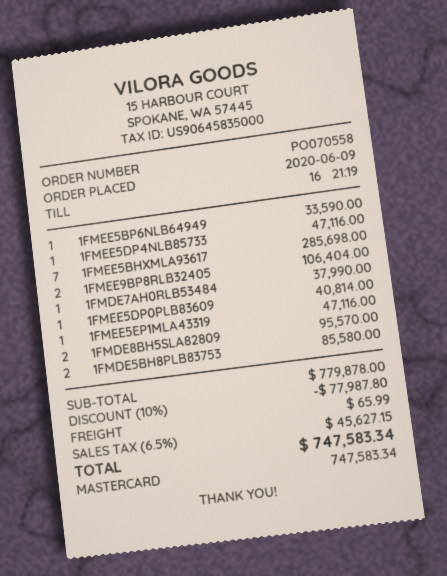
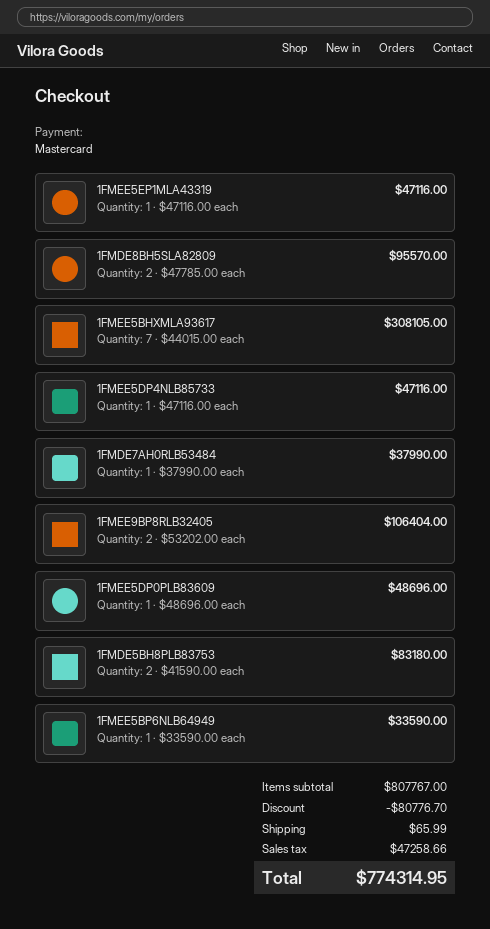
1FMEE5BHXMLA93617: 7 for 285698.00 -> 7 for 308105.00
1FMEE5DP0PLB83609: 1 for 40814.00 -> 1 for 48696.00
1FMDE5BH8PLB83753: 2 for 85580.00 -> 2 for 83180.00
subtotal: 779878.00 -> 807767.00
discount: 77987.80 -> 80776.70
tax: 45627.15 -> 47258.66
total: 747583.34 -> 774314.95

